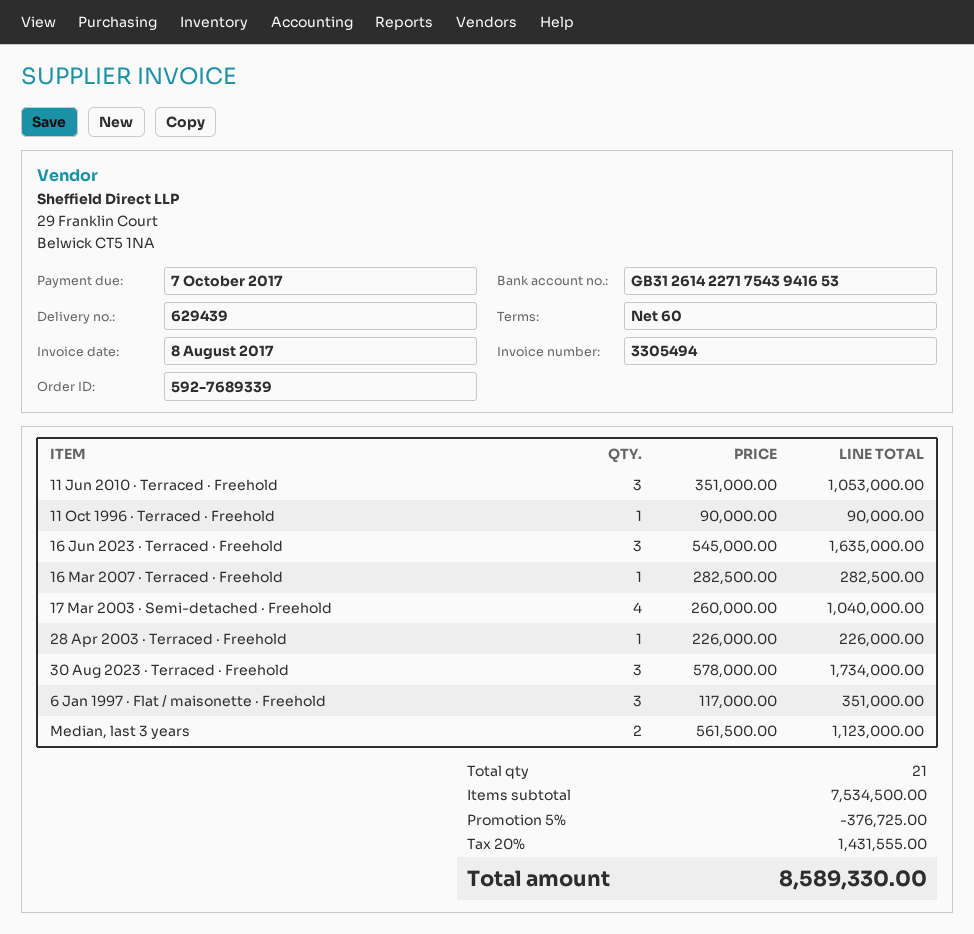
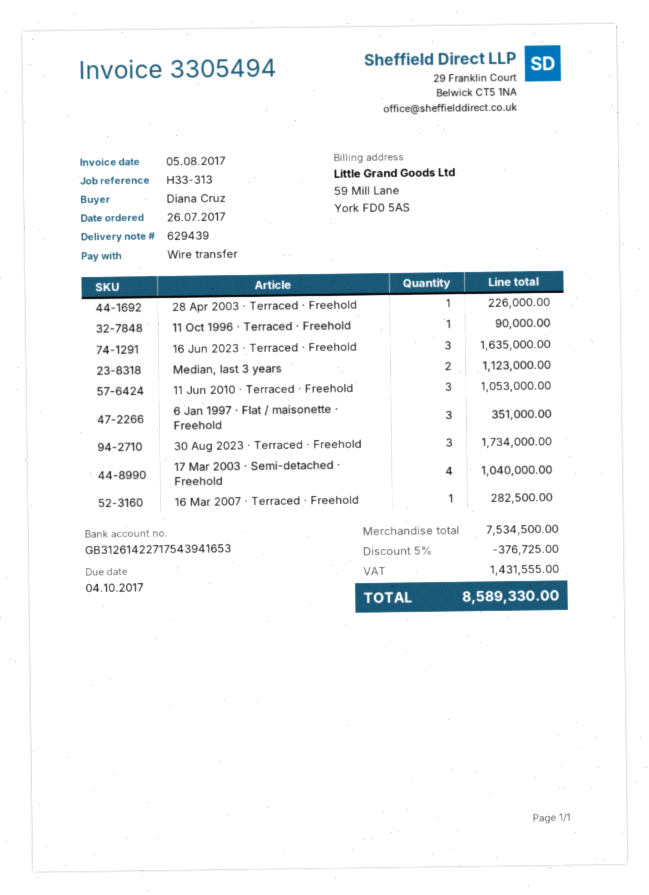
invoice date: 2017-08-08 -> 2017-08-05
due date: 2017-10-07 -> 2017-10-04

